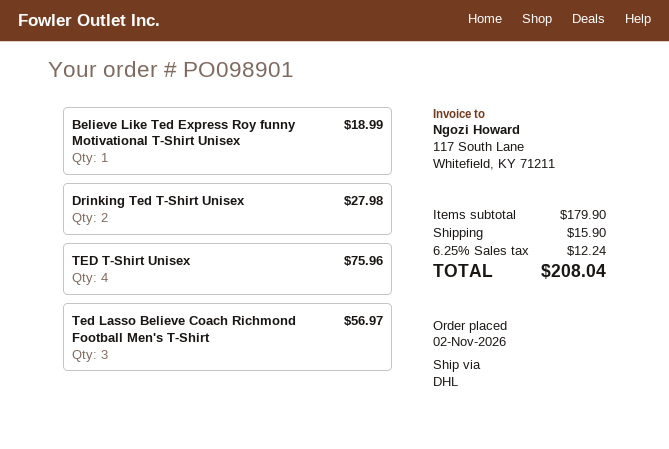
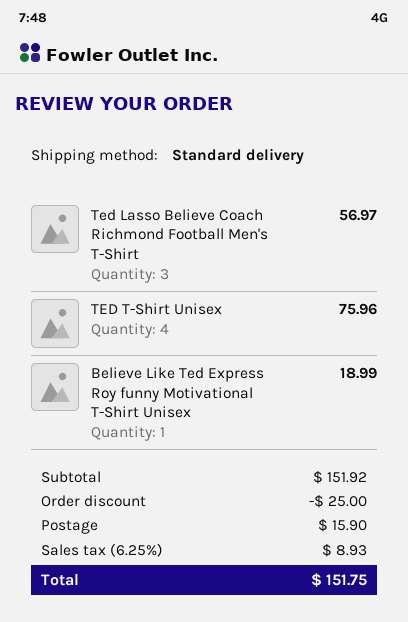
shipping method: DHL -> standard
Drinking Ted T-Shirt Unisex: 2 for 27.98 -> none
subtotal: 179.90 -> 151.92
discount: none -> 25.00
tax: 6.25% = 12.24 -> 6.25% = 8.93
total: 208.04 -> 151.75

